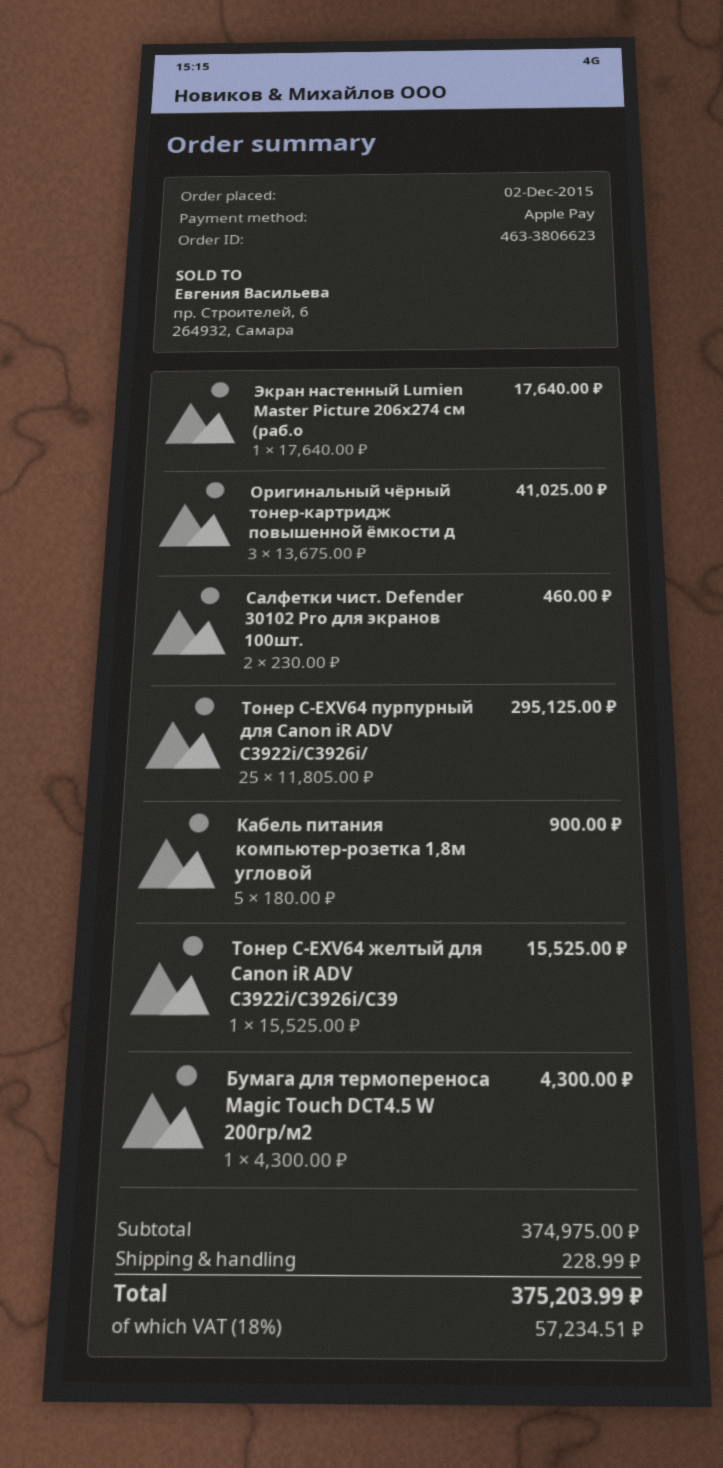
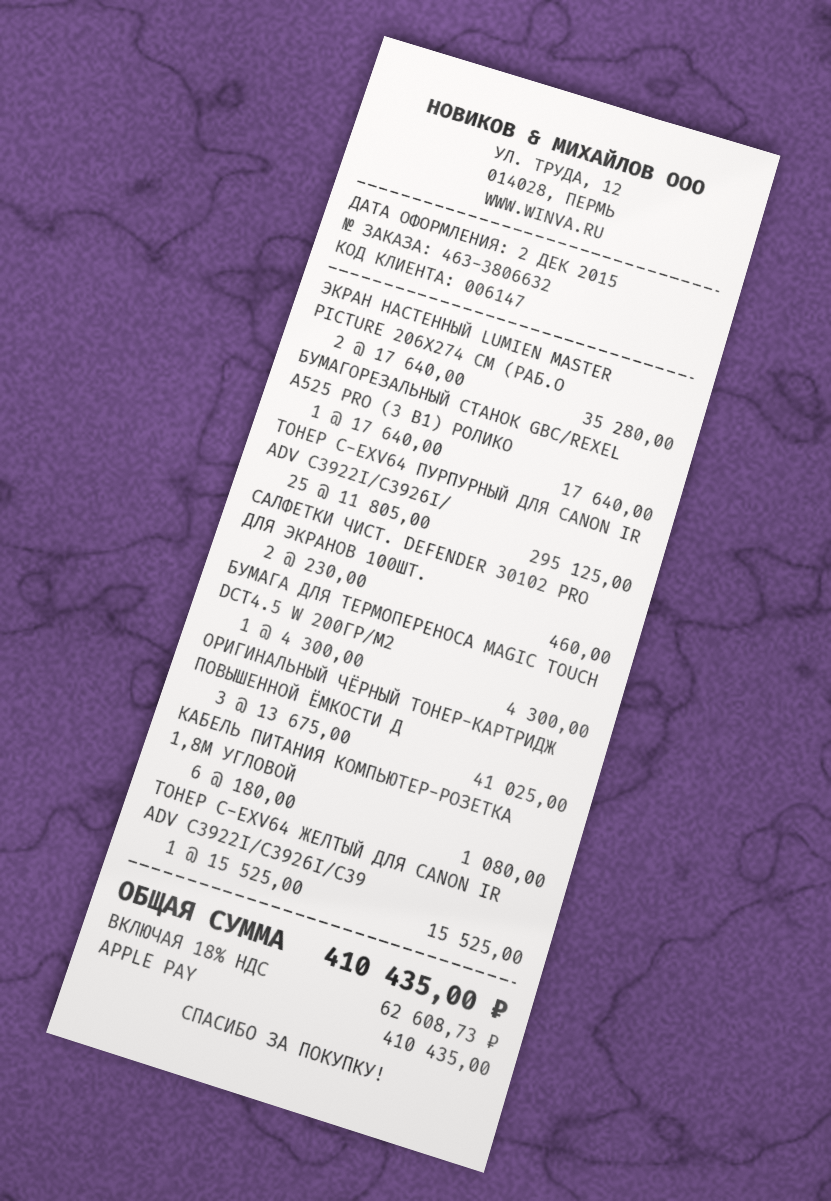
order number: 463-3806623 -> 463-3806632
Экран настенный Lumien Master Picture 206х274 см (раб.о: 1 x 17640.00 = 17640.00 -> 2 x 17640.00 = 35280.00
Кабель питания компьютер-розетка 1,8м угловой: 5 x 180.00 = 900.00 -> 6 x 180.00 = 1080.00
БУМАГОРЕЗАЛЬНЫЙ СТАНОК GBC/REXEL A525 PRO (3 В1) РОЛИКО: none -> 1 x 17640.00 = 17640.00
shipping: 228.99 -> none
tax: 18% = 57234.51 -> 18% = 62608.73
total: 375203.99 -> 410435.00

